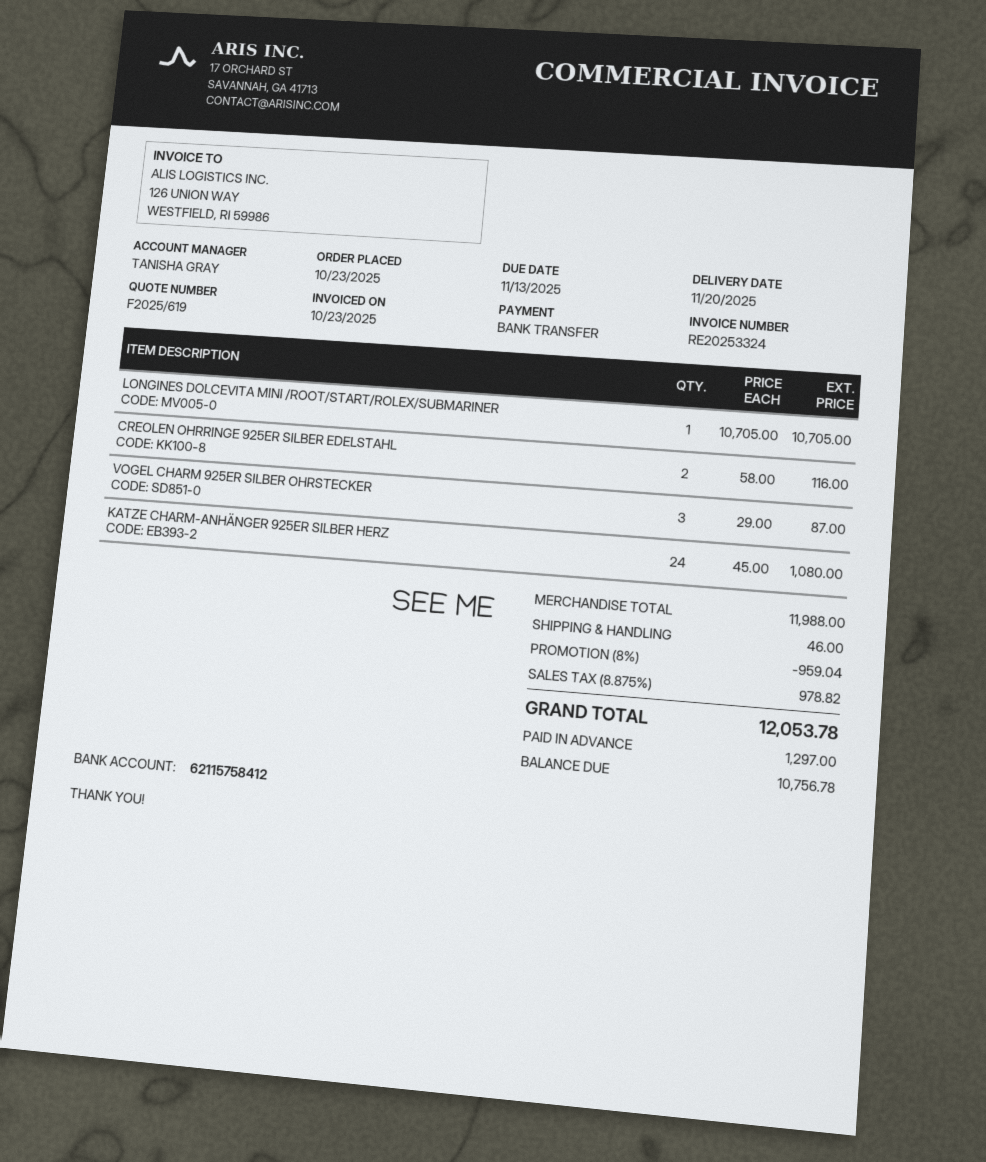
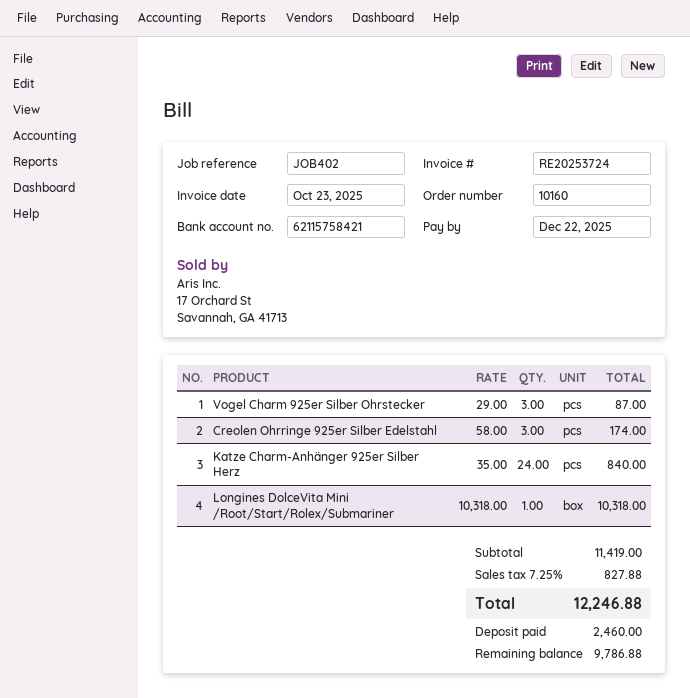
invoice number: RE20253324 -> RE20253724
due date: 2025-11-13 -> 2025-12-22
bank account: 62115758412 -> 62115758421
LONGINES DOLCEVITA MINI /ROOT/START/ROLEX/SUBMARINER: 1 x 10705.00 = 10705.00 -> 1 x 10318.00 = 10318.00
CREOLEN OHRRINGE 925ER SILBER EDELSTAHL: 2 x 58.00 = 116.00 -> 3 x 58.00 = 174.00
KATZE CHARM-ANHÄNGER 925ER SILBER HERZ: 24 x 45.00 = 1080.00 -> 24 x 35.00 = 840.00
subtotal: 11988.00 -> 11419.00
discount: 8% = 959.04 -> none
shipping: 46.00 -> none
tax: 8.875% = 978.82 -> 7.25% = 827.88
total: 12053.78 -> 12246.88
deposit: 1297.00 -> 2460.00
balance: 10756.78 -> 9786.88

